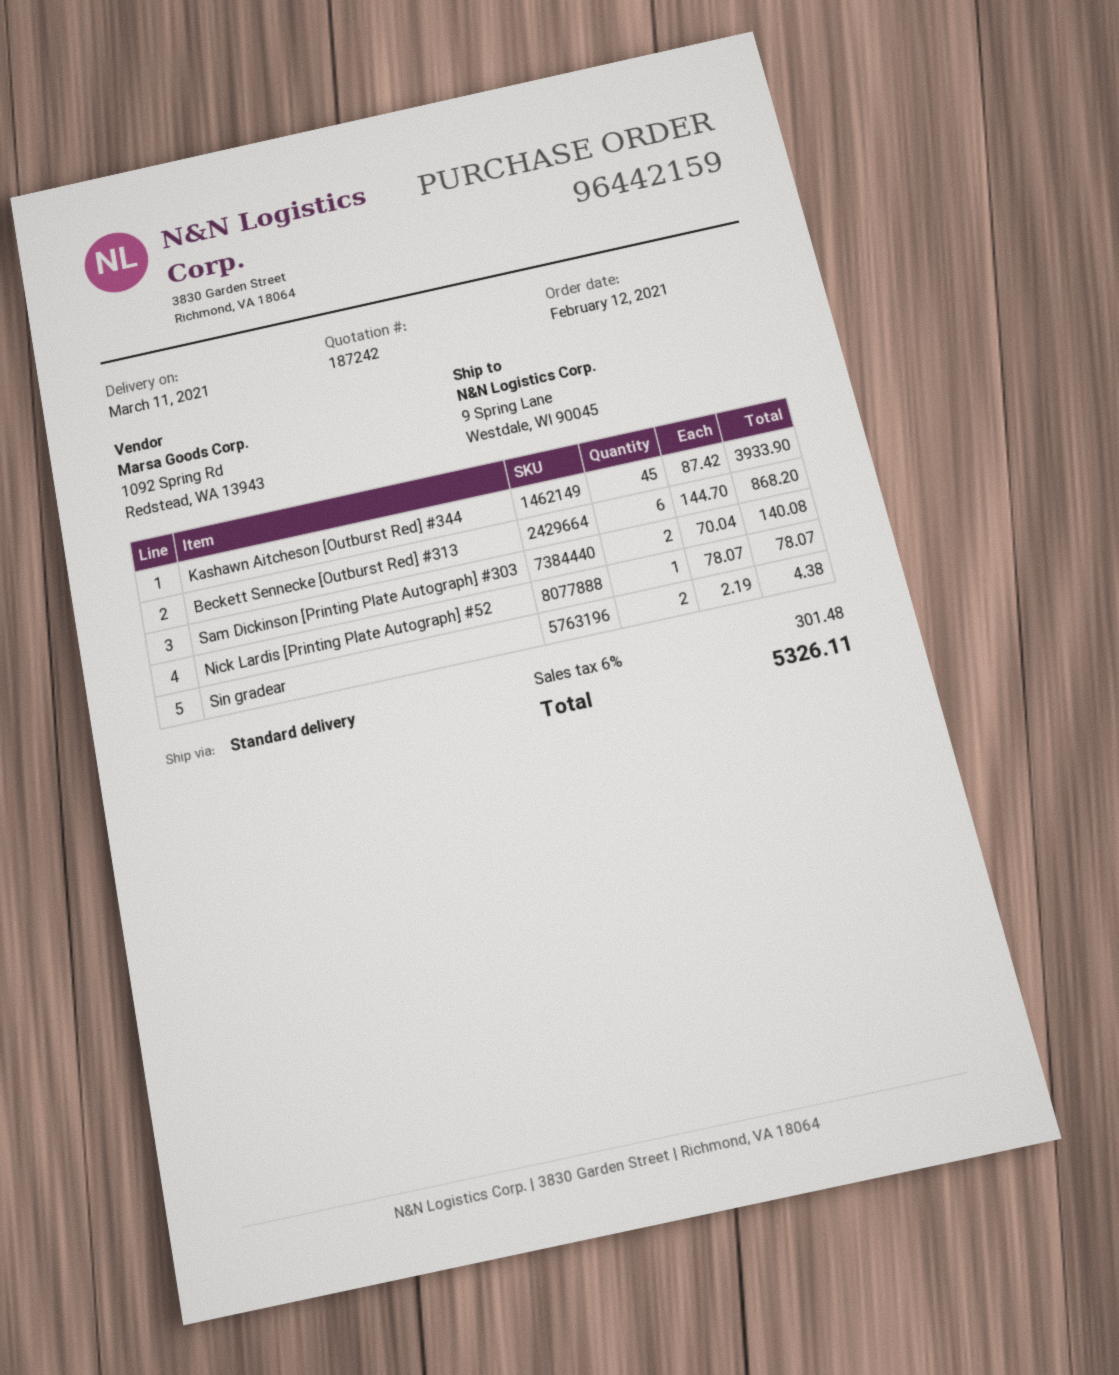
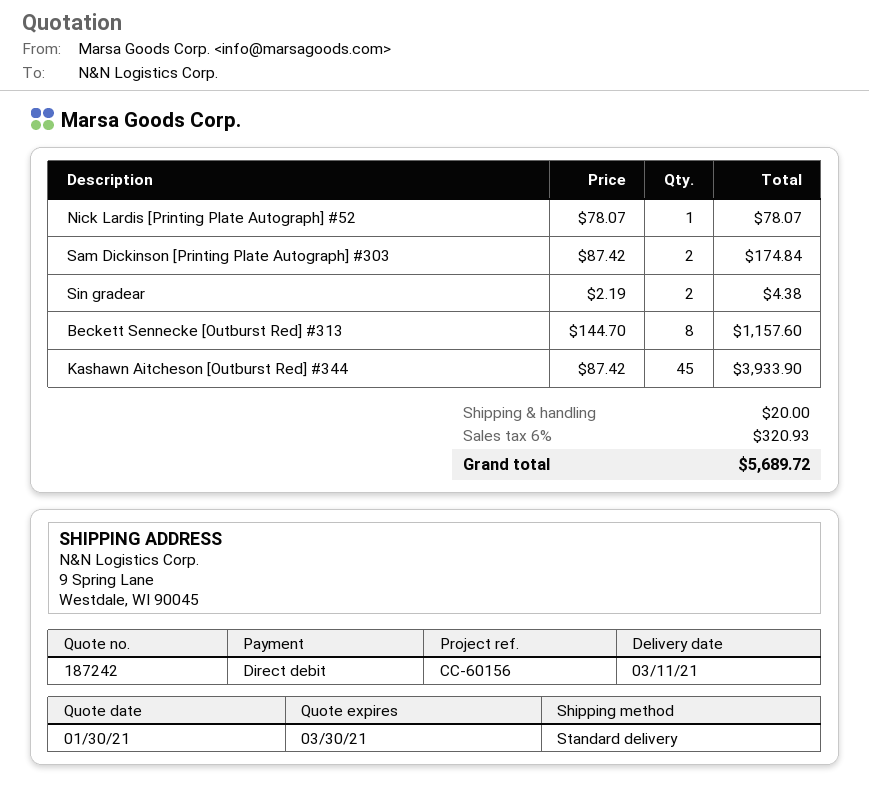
Beckett Sennecke [Outburst Red] #313: 6 x 144.70 = 868.20 -> 8 x 144.70 = 1157.60
Sam Dickinson [Printing Plate Autograph] #303: 2 x 70.04 = 140.08 -> 2 x 87.42 = 174.84
shipping: none -> 20.00
tax: 6% = 301.48 -> 6% = 320.93
total: 5326.11 -> 5689.72

